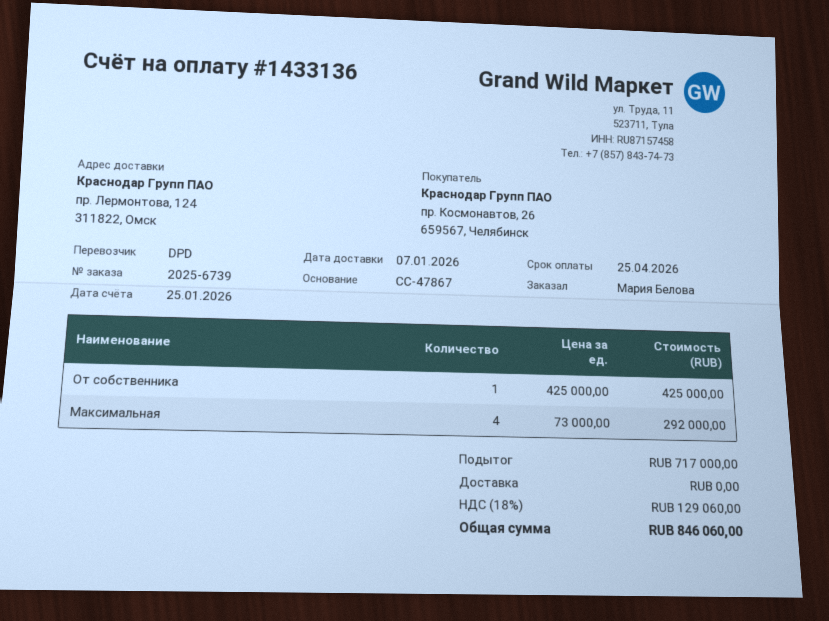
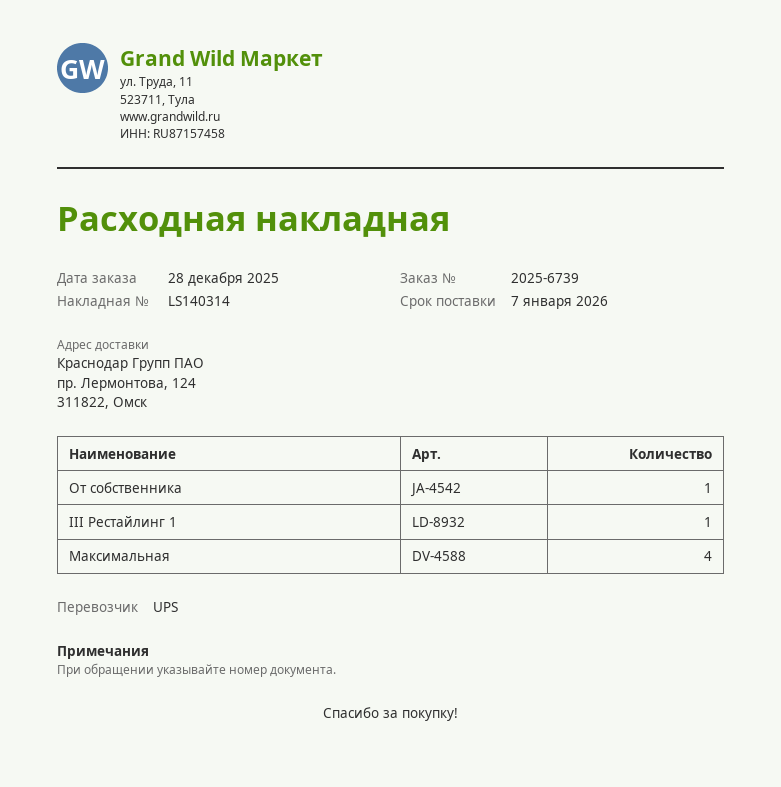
shipping method: DPD -> UPS
III Рестайлинг 1: none -> 1

